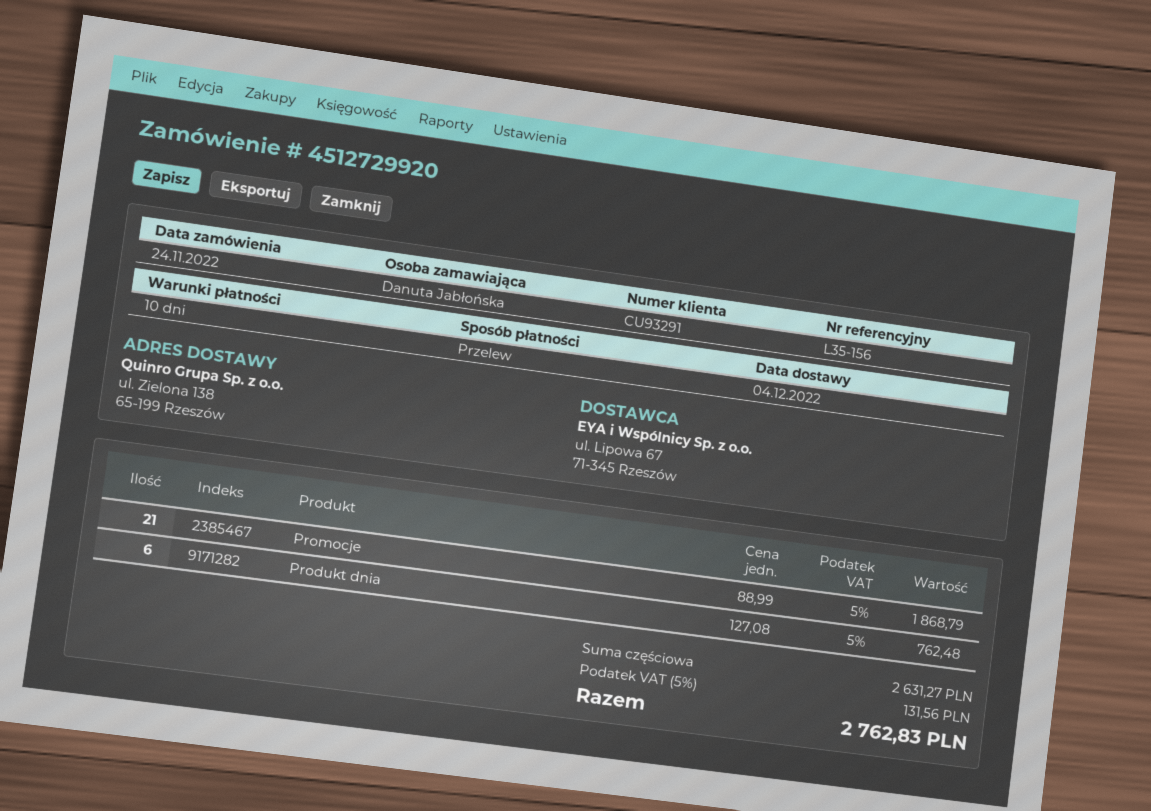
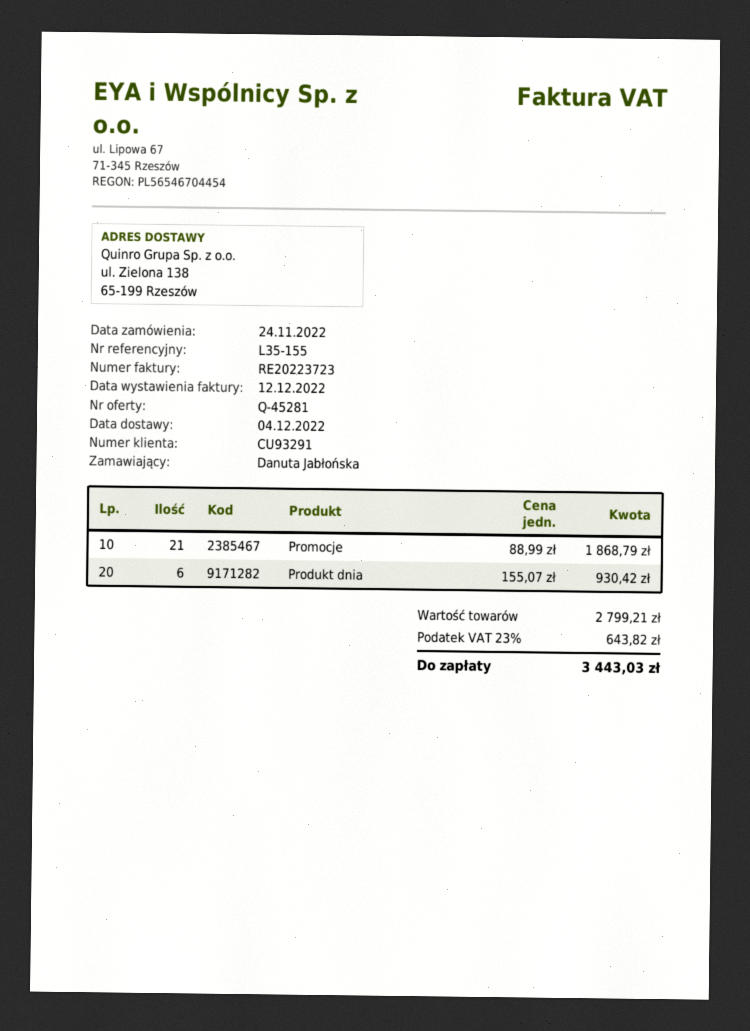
reference: L35-156 -> L35-155
Produkt dnia: 6 x 127.08 = 762.48 -> 6 x 155.07 = 930.42
subtotal: 2631.27 -> 2799.21
tax: 5% = 131.56 -> 23% = 643.82
total: 2762.83 -> 3443.03

